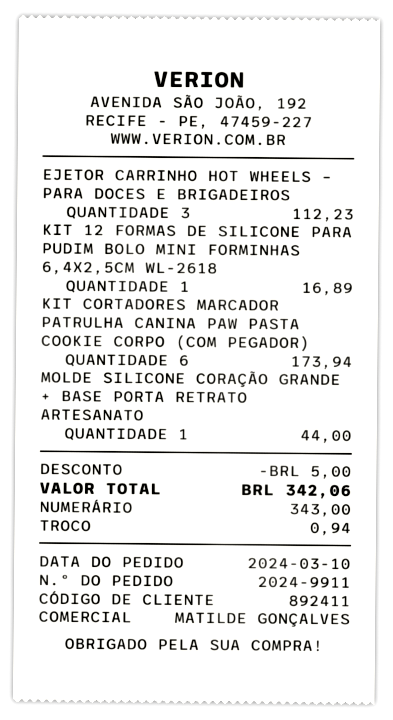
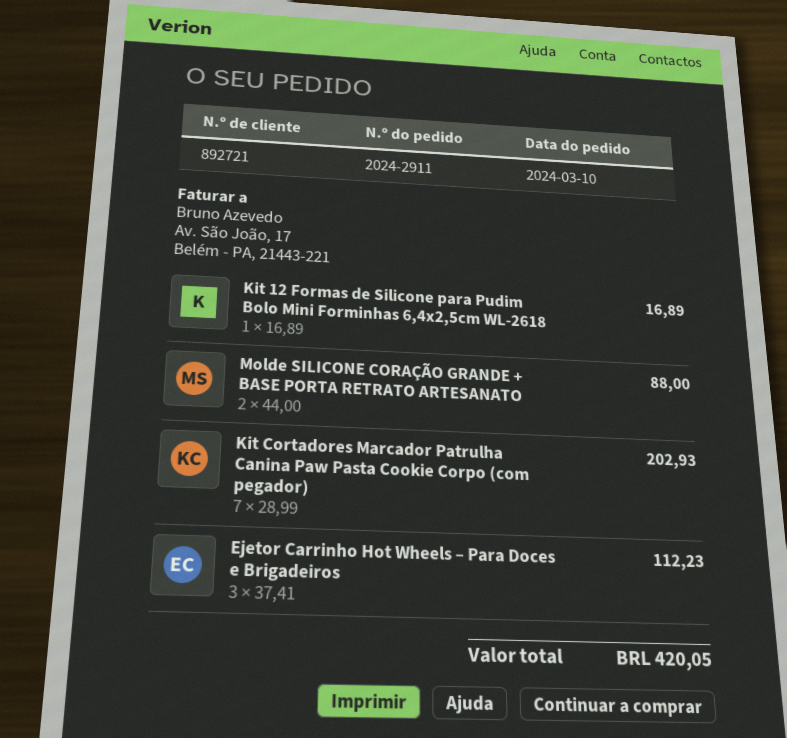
order number: 2024-9911 -> 2024-2911
customer number: 892411 -> 892721
KIT CORTADORES MARCADOR PATRULHA CANINA PAW PASTA COOKIE CORPO (COM PEGADOR): 6 for 173.94 -> 7 for 202.93
MOLDE SILICONE CORAÇÃO GRANDE + BASE PORTA RETRATO ARTESANATO: 1 for 44.00 -> 2 for 88.00
discount: 5.00 -> none
total: 342.06 -> 420.05

